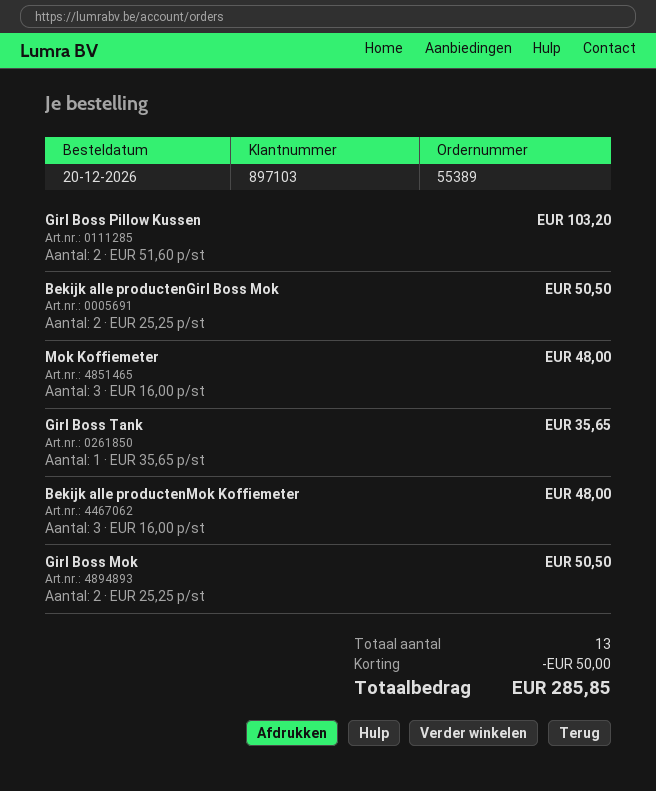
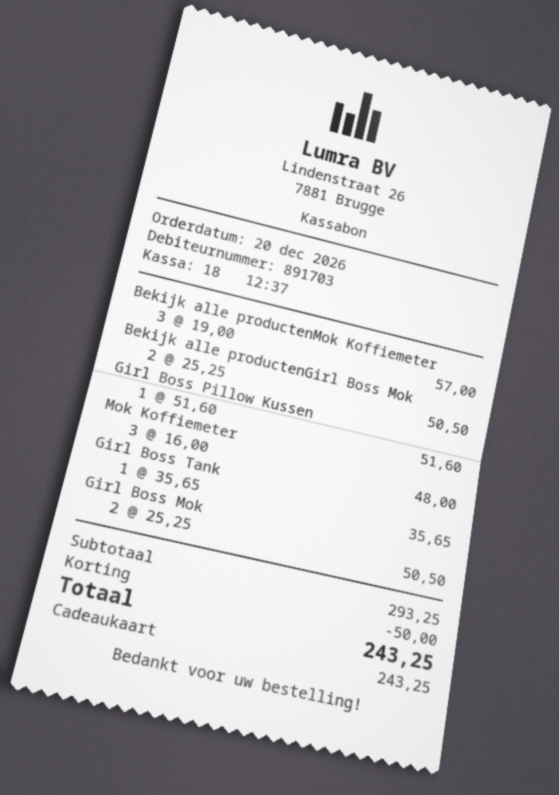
customer number: 897103 -> 891703
Girl Boss Pillow Kussen: 2 x 51.60 = 103.20 -> 1 x 51.60 = 51.60
Bekijk alle productenMok Koffiemeter: 3 x 16.00 = 48.00 -> 3 x 19.00 = 57.00
total: 285.85 -> 243.25

